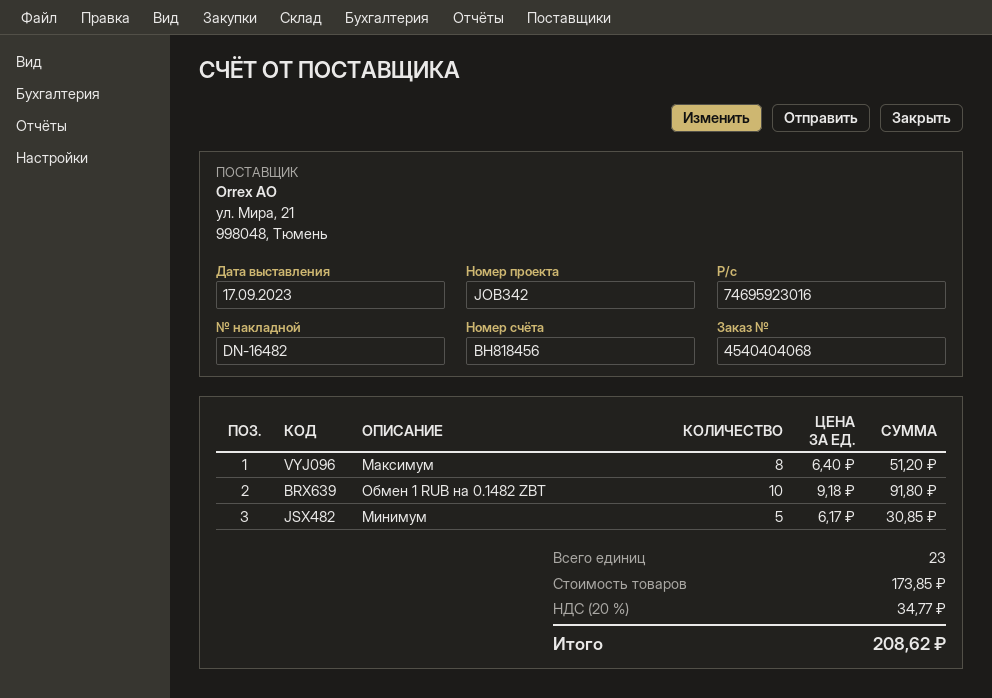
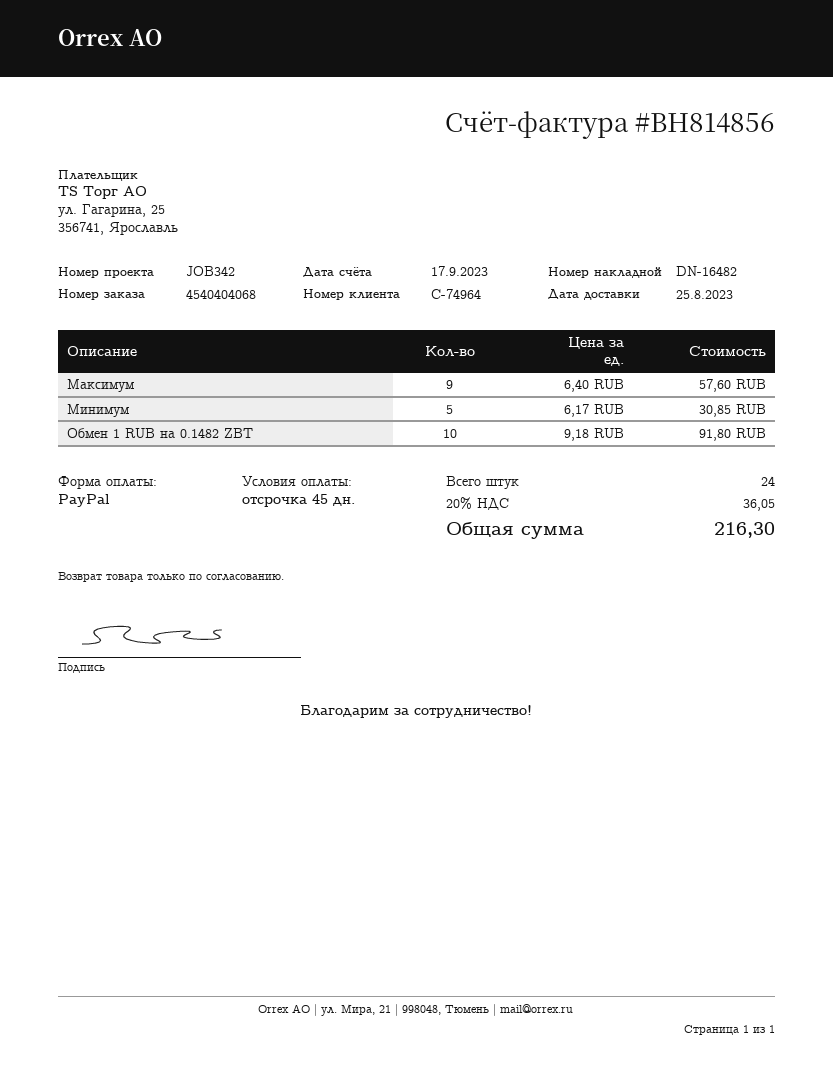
invoice number: BH818456 -> BH814856
Максимум: 8 x 6.40 = 51.20 -> 9 x 6.40 = 57.60
total quantity: 23 -> 24
tax: 20% = 34.77 -> 20% = 36.05
total: 208.62 -> 216.30

